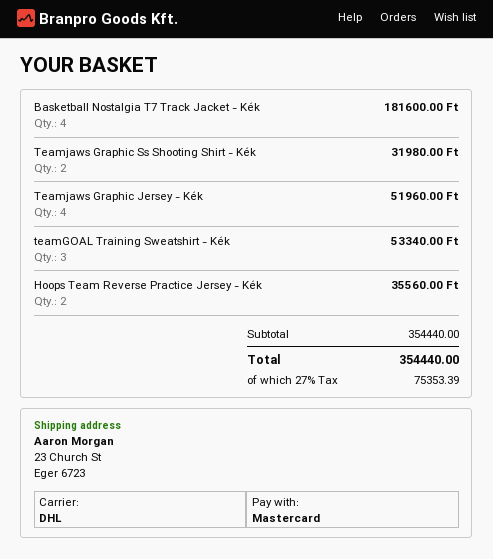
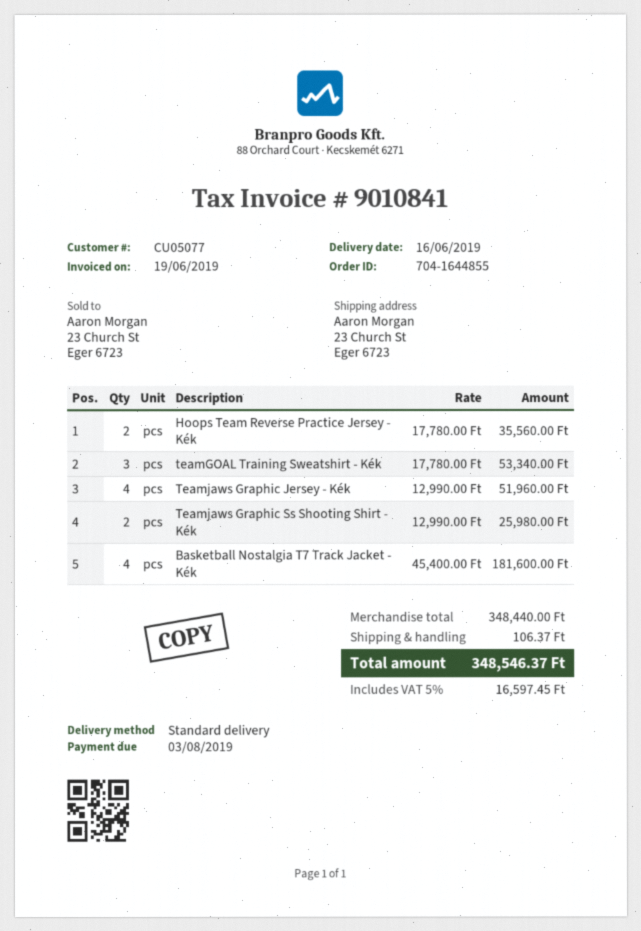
shipping method: DHL -> standard
Teamjaws Graphic Ss Shooting Shirt - Kék: 2 for 31980.00 -> 2 for 25980.00
subtotal: 354440.00 -> 348440.00
shipping: none -> 106.37
tax: 27% = 75353.39 -> 5% = 16597.45
total: 354440.00 -> 348546.37

